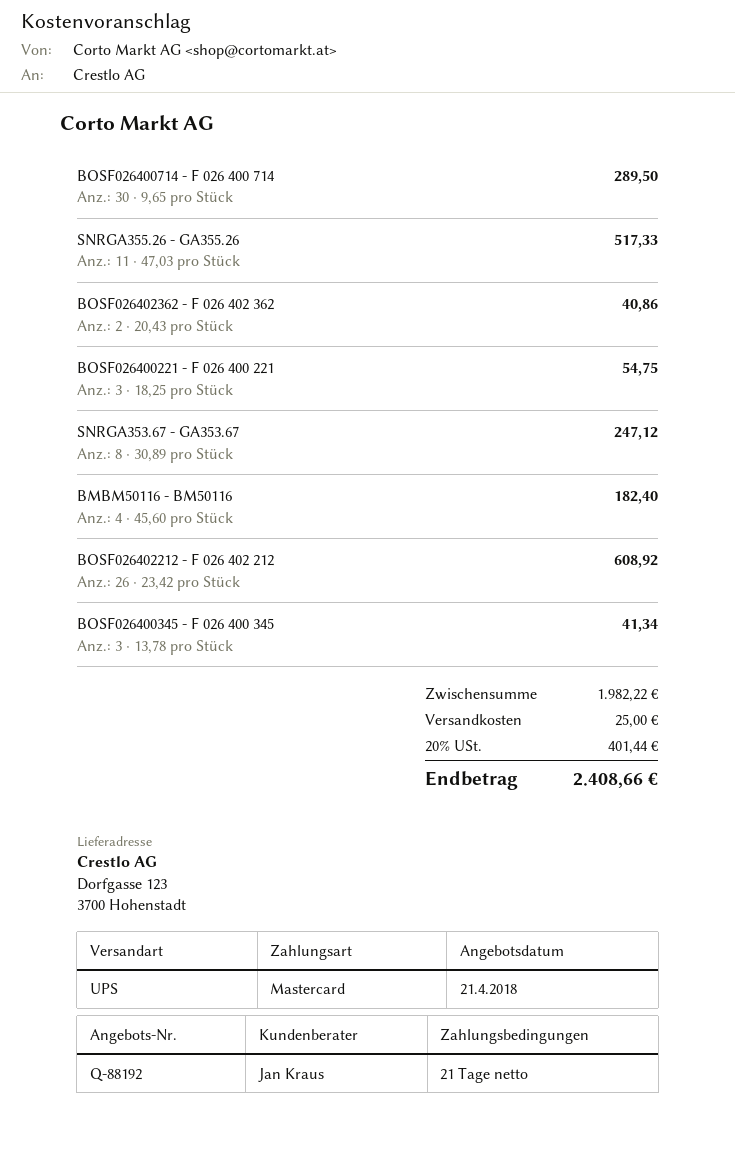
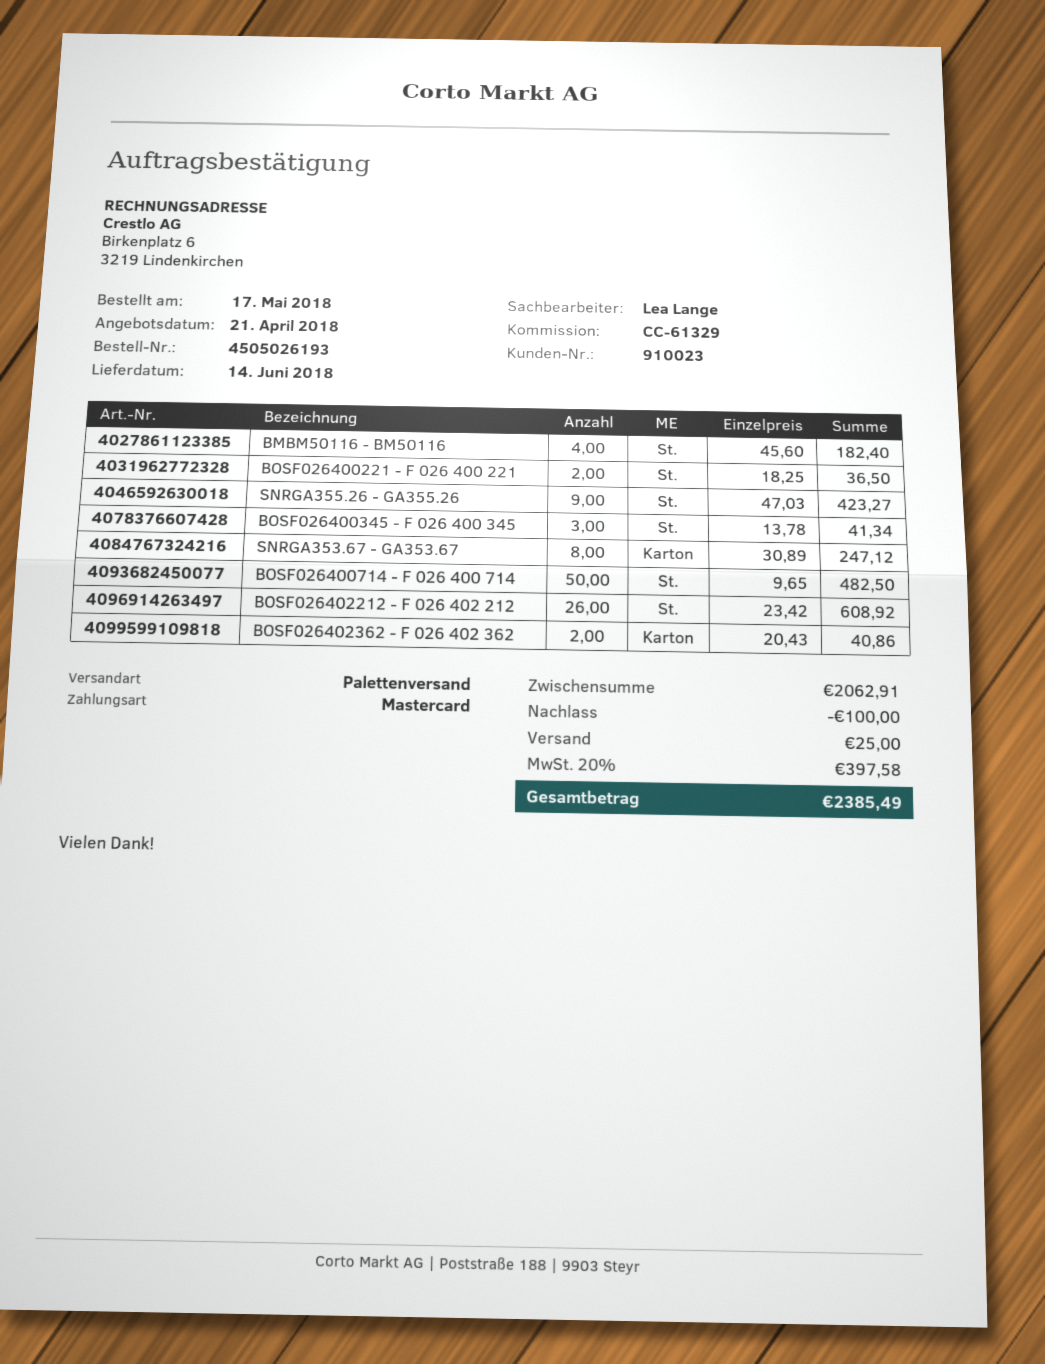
sales rep: Jan Kraus -> Lea Lange
shipping method: UPS -> pallet freight
BOSF026400714 - F 026 400 714: 30 x 9.65 = 289.50 -> 50 x 9.65 = 482.50
SNRGA355.26 - GA355.26: 11 x 47.03 = 517.33 -> 9 x 47.03 = 423.27
BOSF026400221 - F 026 400 221: 3 x 18.25 = 54.75 -> 2 x 18.25 = 36.50
subtotal: 1982.22 -> 2062.91
discount: none -> 100.00
tax: 20% = 401.44 -> 20% = 397.58
total: 2408.66 -> 2385.49

